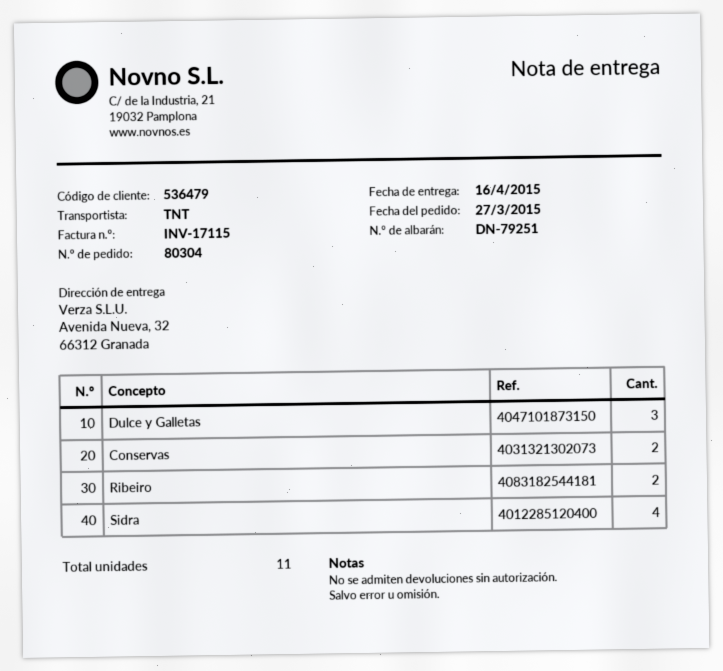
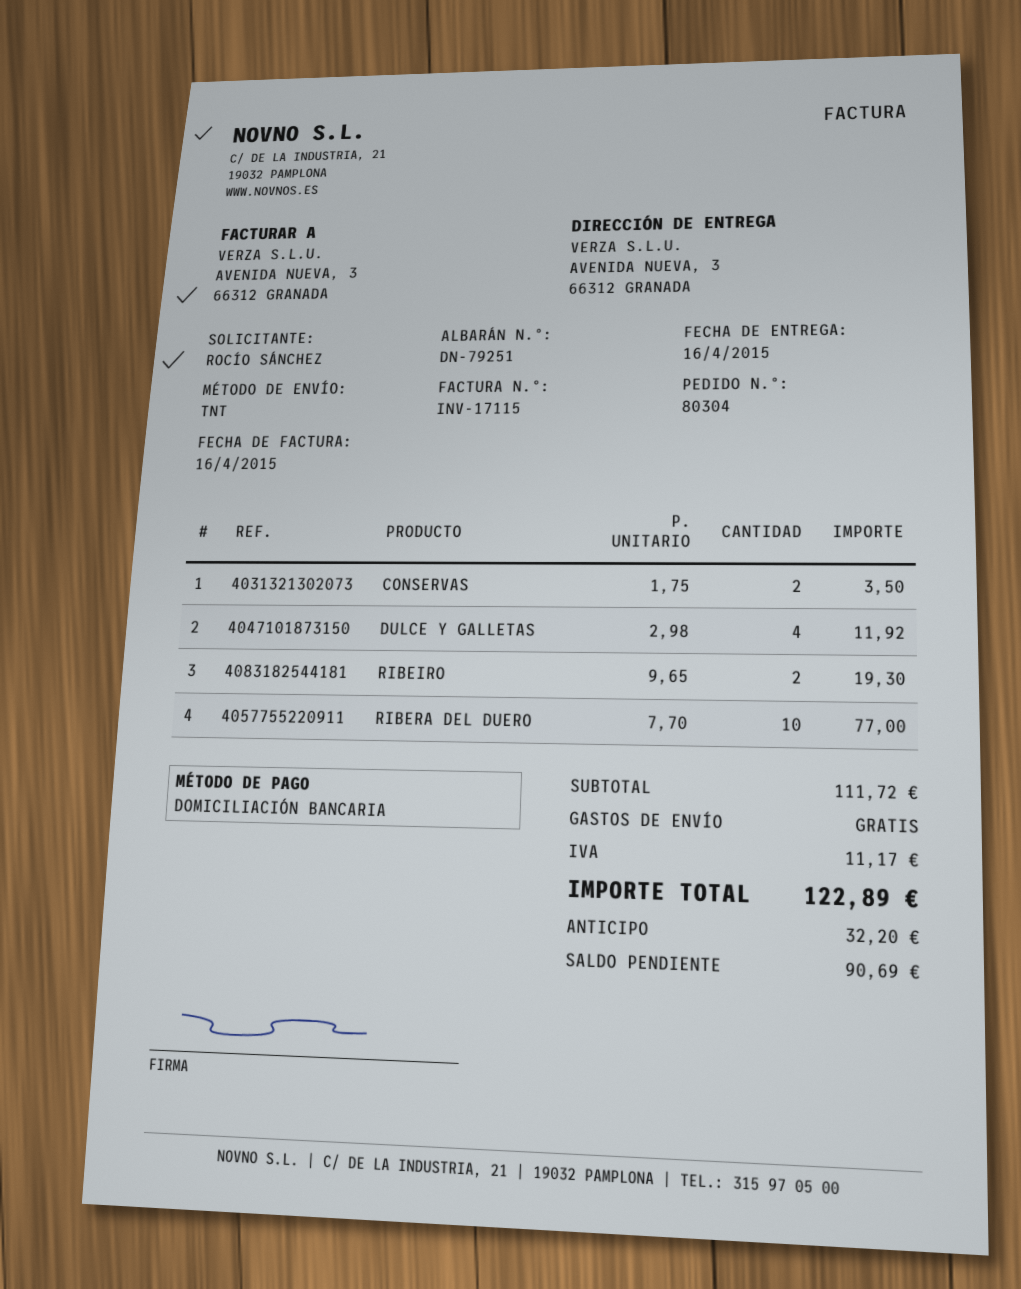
ship to: Avenida Nueva, 32, 66312 Granada -> AVENIDA NUEVA, 3, 66312 GRANADA
Dulce y Galletas: 3 -> 4
Sidra: 4 -> none
RIBERA DEL DUERO: none -> 10

